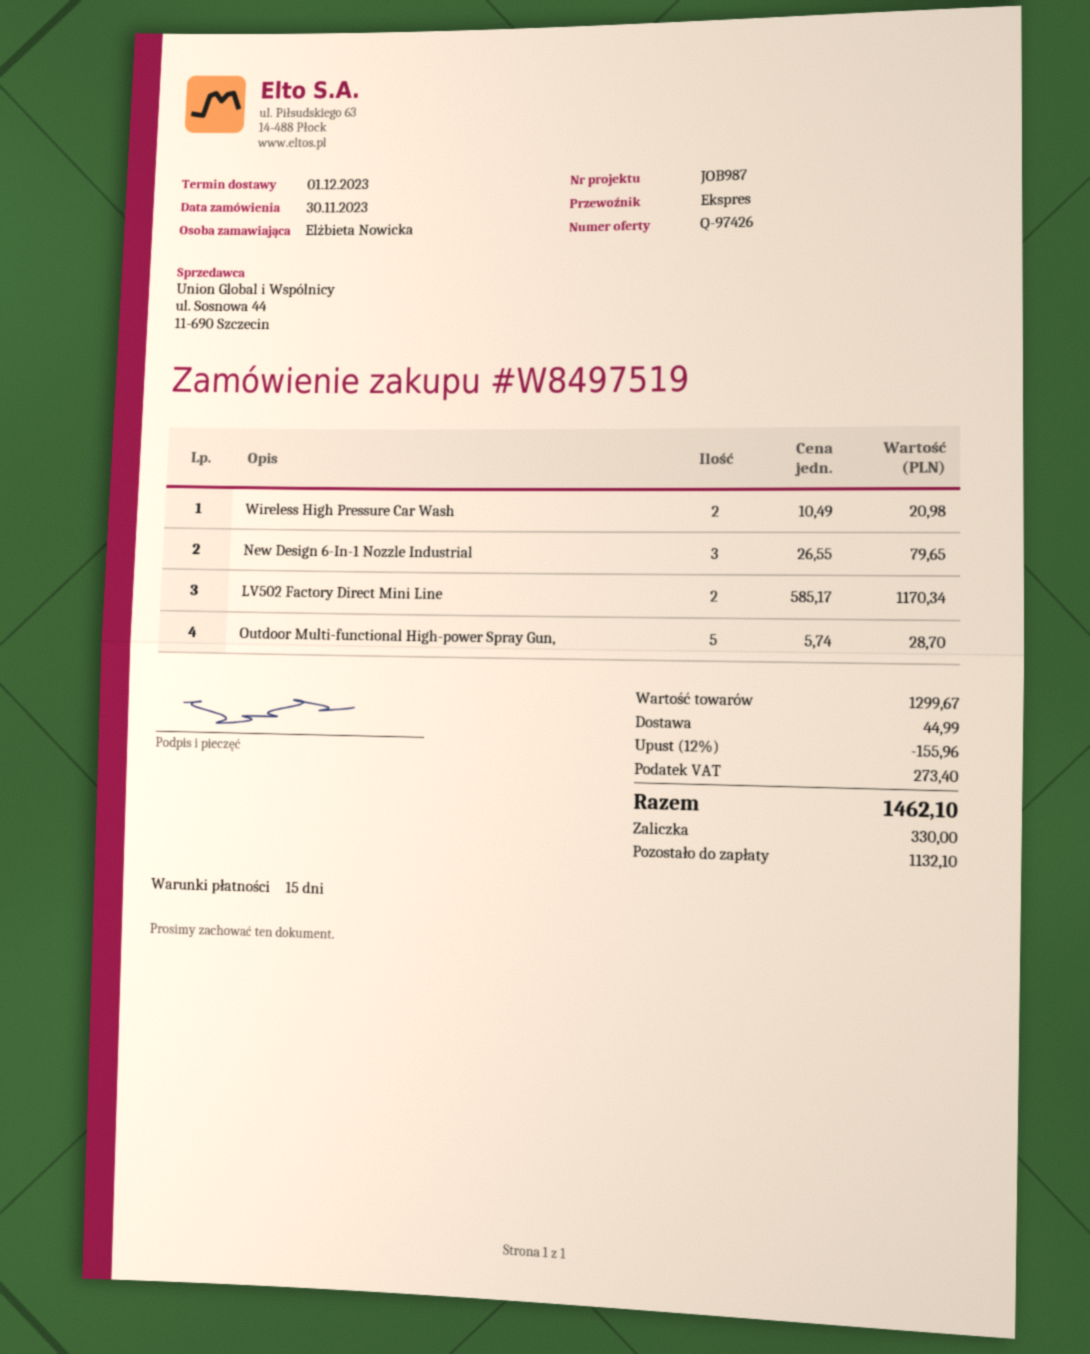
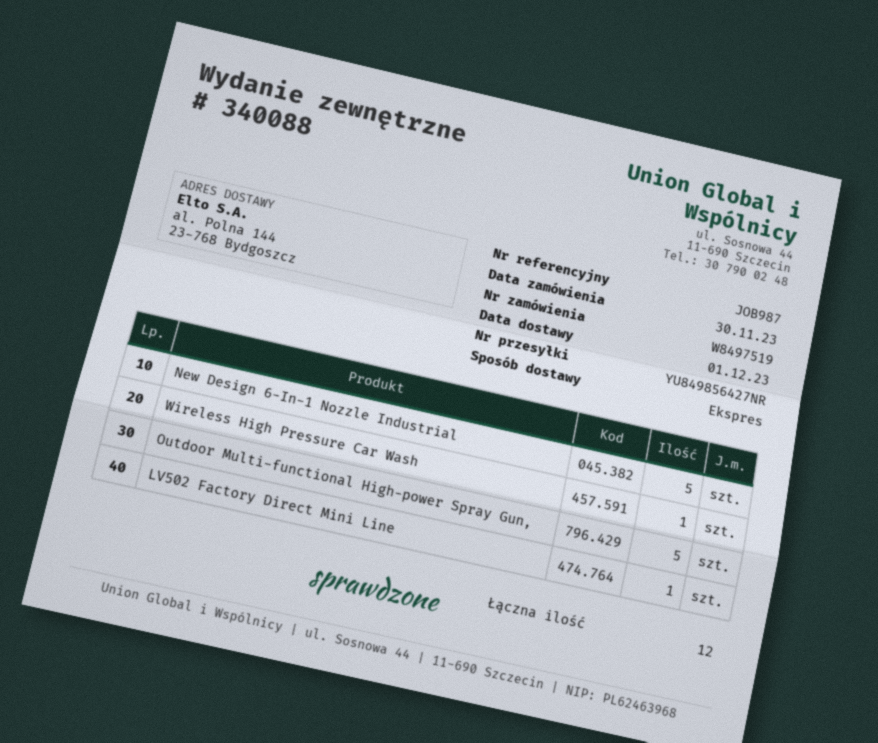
Wireless High Pressure Car Wash: 2 -> 1
New Design 6-In-1 Nozzle Industrial: 3 -> 5
LV502 Factory Direct Mini Line: 2 -> 1

